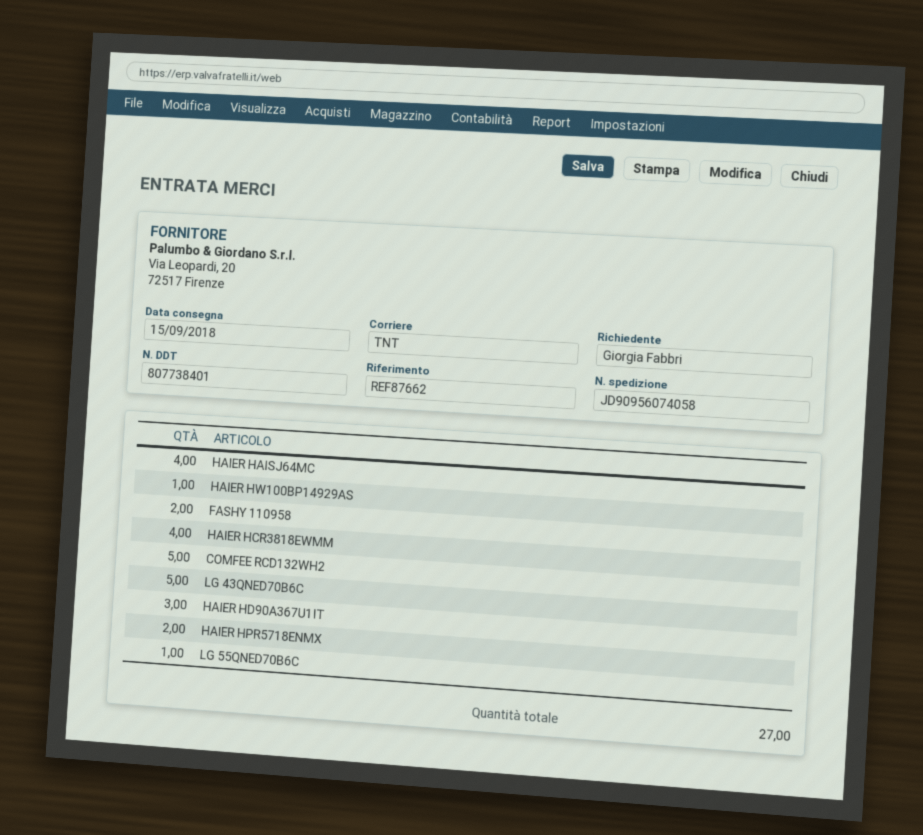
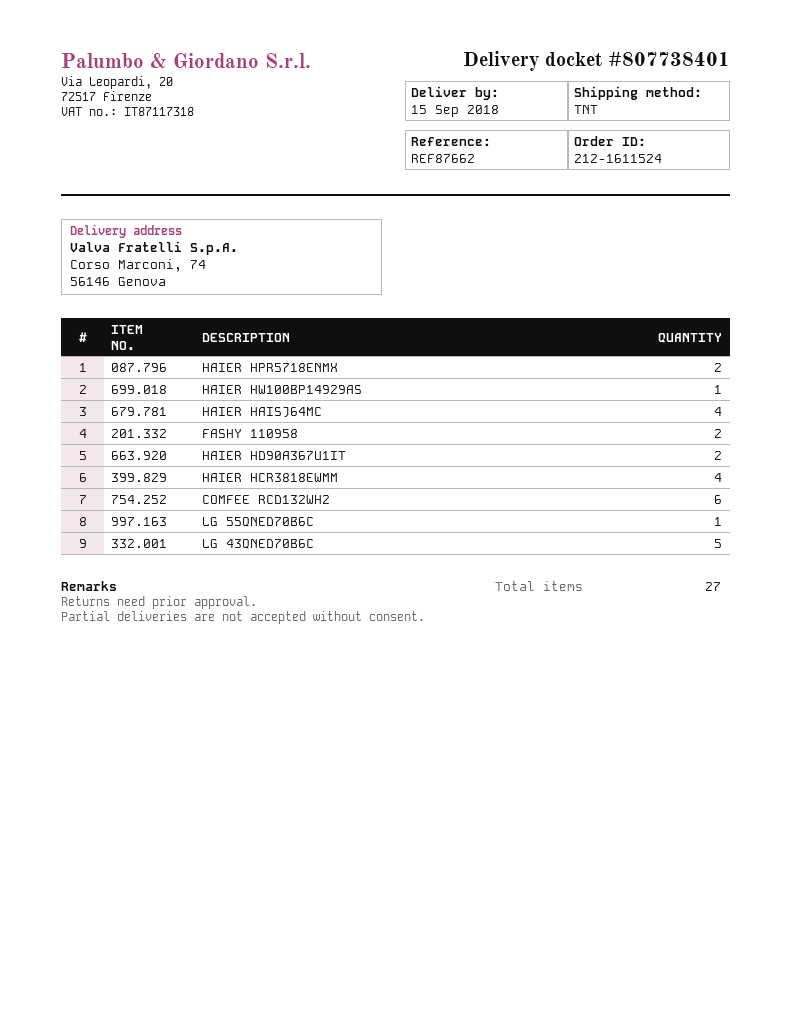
COMFEE RCD132WH2: 5 -> 6
HAIER HD90A367U1IT: 3 -> 2

